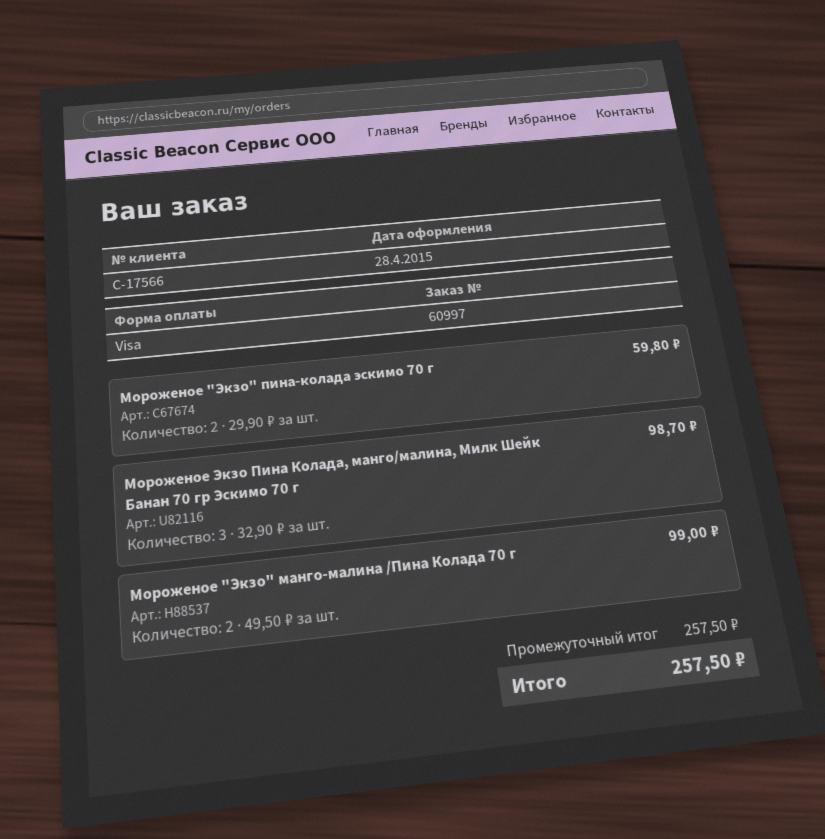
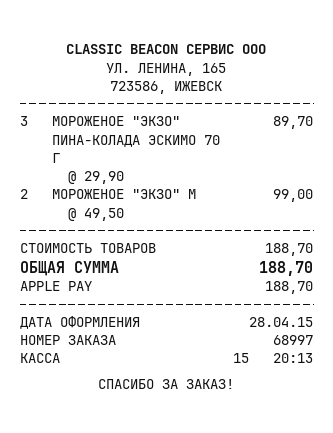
order number: 60997 -> 68997
payment method: Visa -> Apple Pay
Мороженое "Экзо" пина-колада эскимо 70 г: 2 x 29.90 = 59.80 -> 3 x 29.90 = 89.70
Мороженое Экзо Пина Колада, манго/малина, Милк Шейк Банан 70 гр Эскимо 70 г: 3 x 32.90 = 98.70 -> none
subtotal: 257.50 -> 188.70
total: 257.50 -> 188.70

